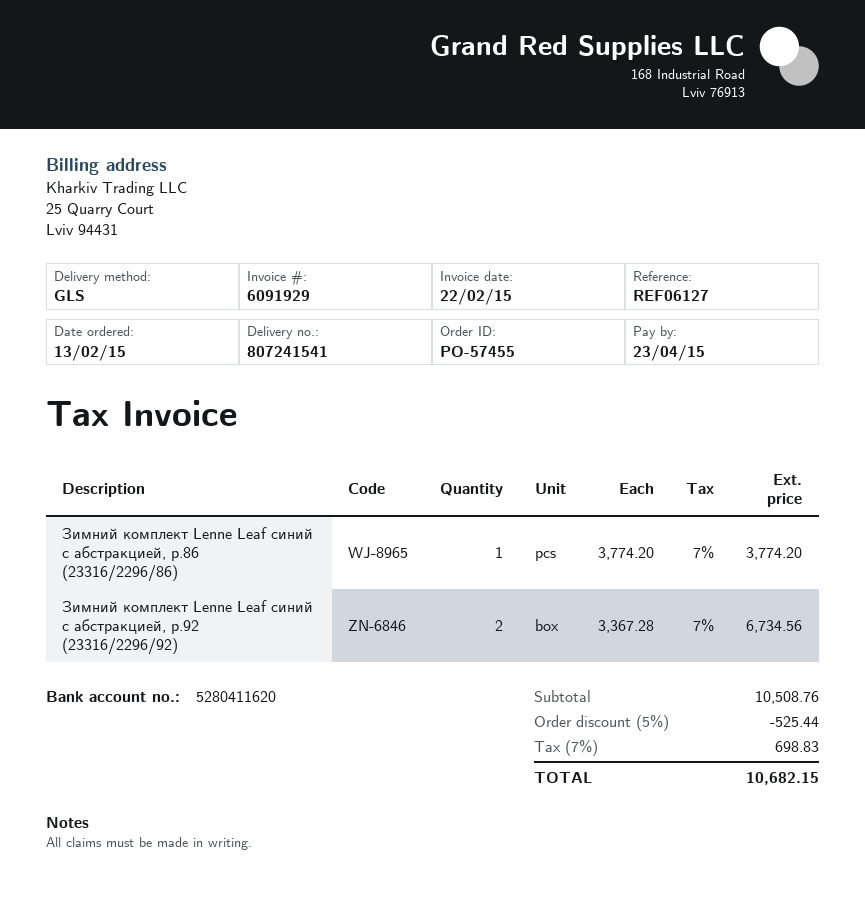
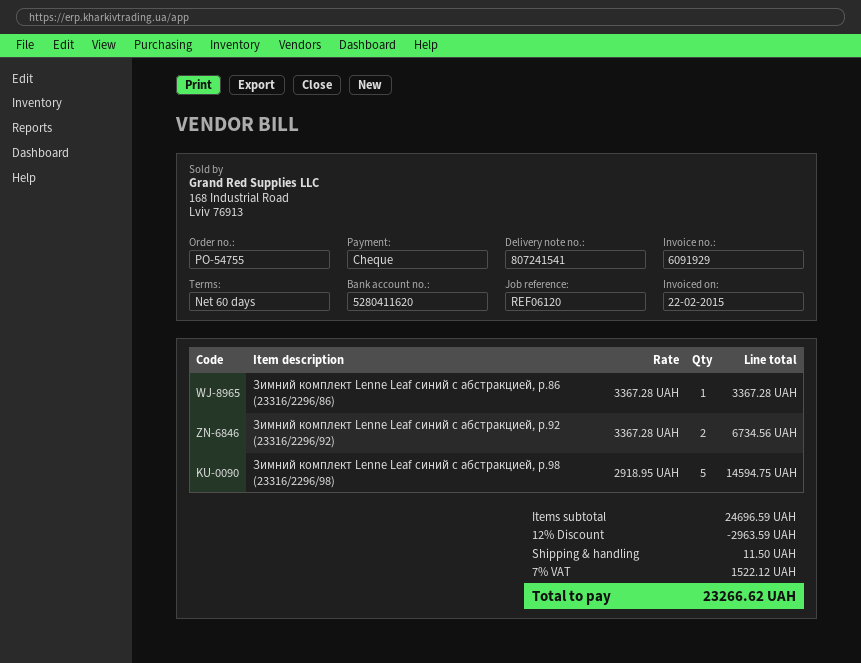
order number: PO-57455 -> PO-54755
reference: REF06127 -> REF06120
Зимний комплект Lenne Leaf синий с абстракцией, р.86 (23316/2296/86): 1 x 3774.20 = 3774.20 -> 1 x 3367.28 = 3367.28
Зимний комплект Lenne Leaf синий с абстракцией, р.98 (23316/2296/98): none -> 5 x 2918.95 = 14594.75
subtotal: 10508.76 -> 24696.59
discount: 5% = 525.44 -> 12% = 2963.59
shipping: none -> 11.50
tax: 7% = 698.83 -> 7% = 1522.12
total: 10682.15 -> 23266.62

